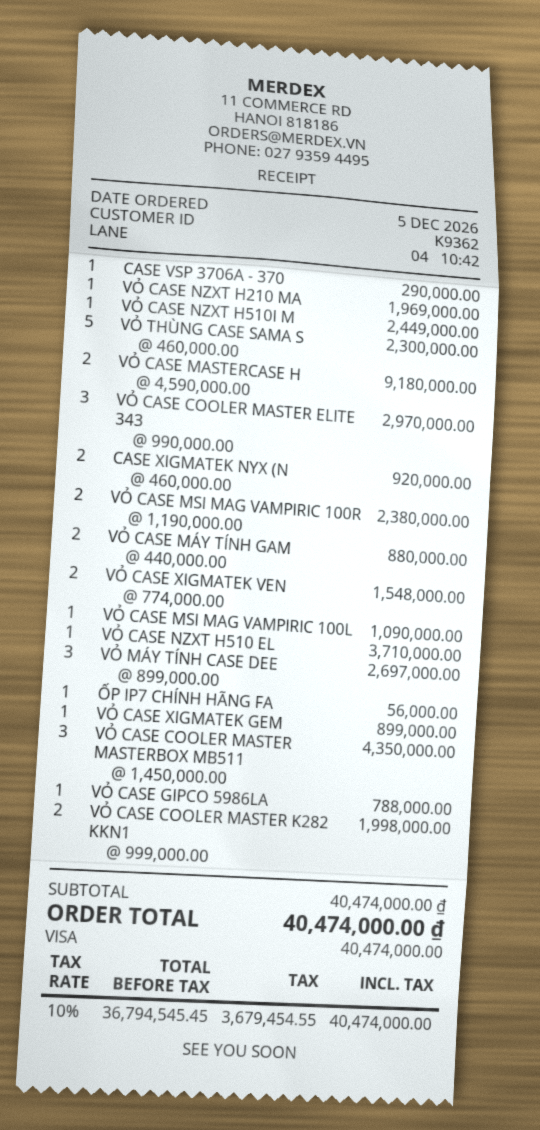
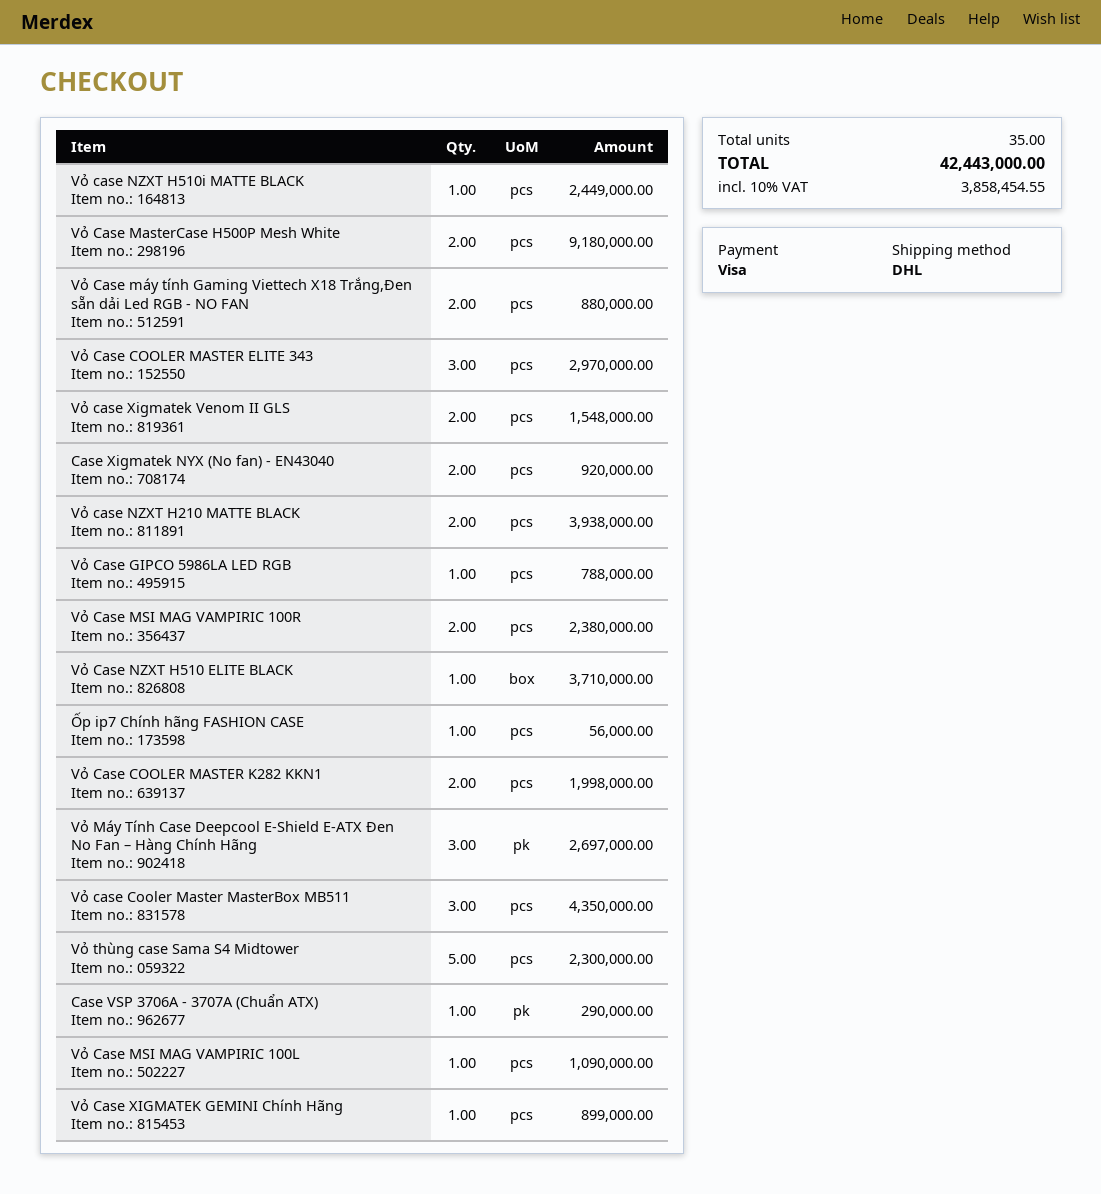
VỎ CASE NZXT H210 MA: 1 for 1969000.00 -> 2 for 3938000.00
tax: 10% = 3679454.55 -> 10% = 3858454.55
total: 40474000.00 -> 42443000.00

